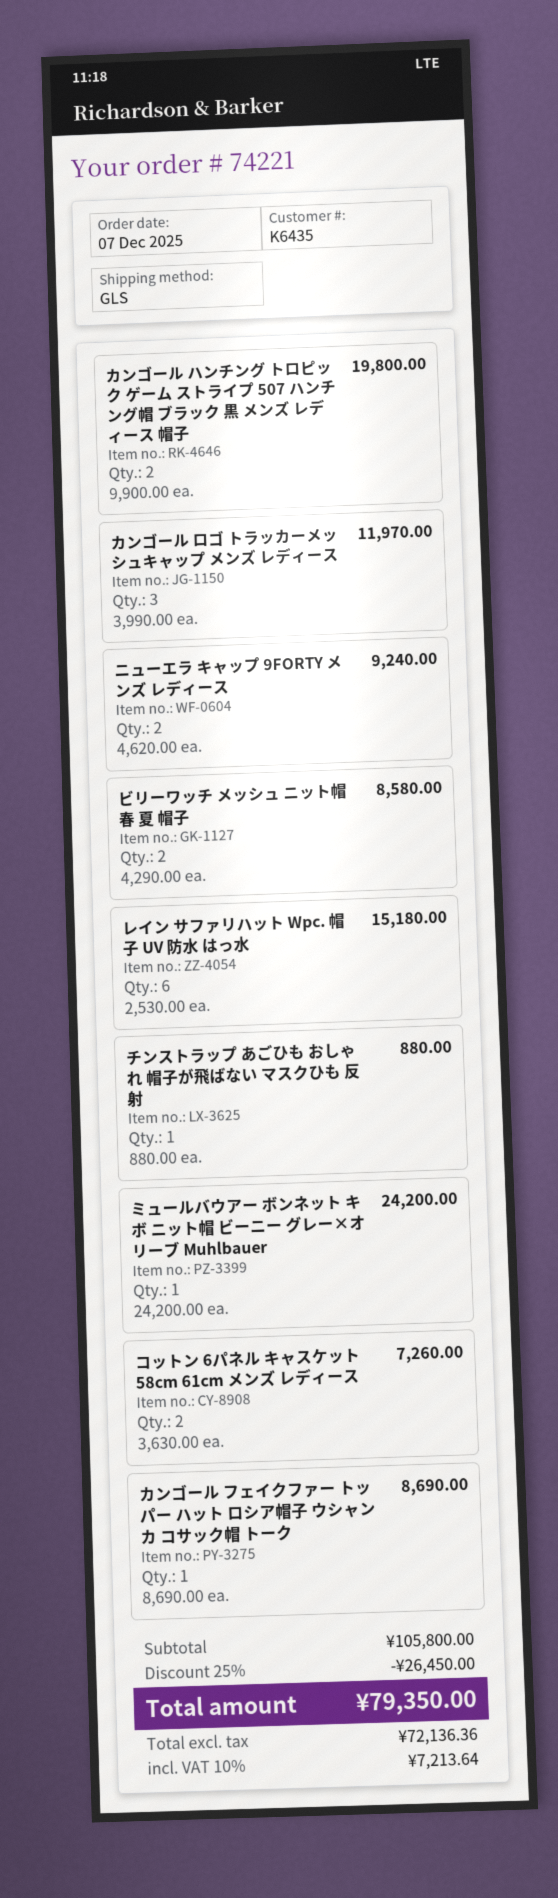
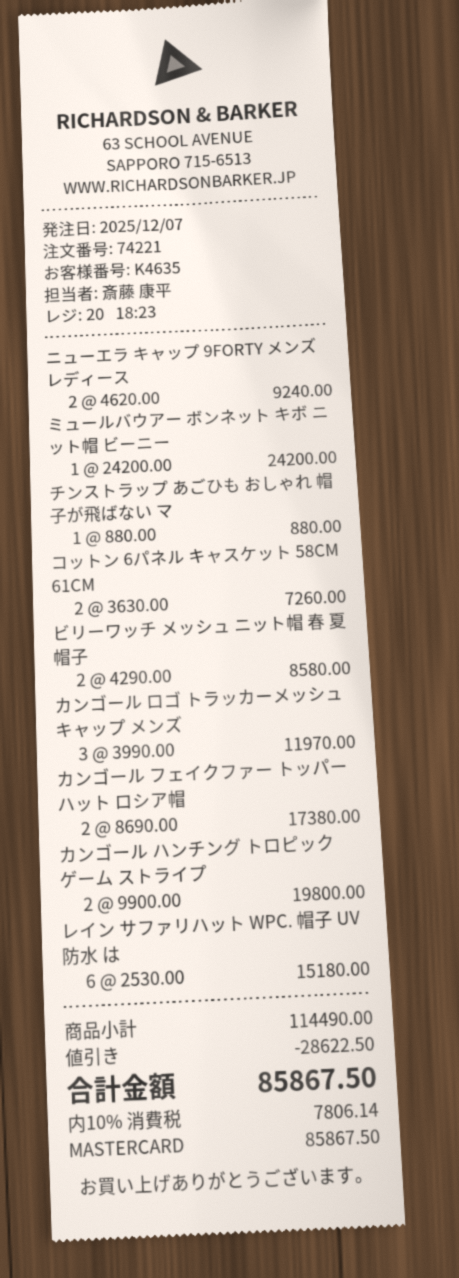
customer number: K6435 -> K4635
カンゴール フェイクファー トッパー ハット ロシア帽子 ウシャンカ コサック帽 トーク: 1 x 8690.00 = 8690.00 -> 2 x 8690.00 = 17380.00
subtotal: 105800.00 -> 114490.00
discount: 26450.00 -> 28622.50
tax: 10% = 7213.64 -> 10% = 7806.14
total: 79350.00 -> 85867.50

